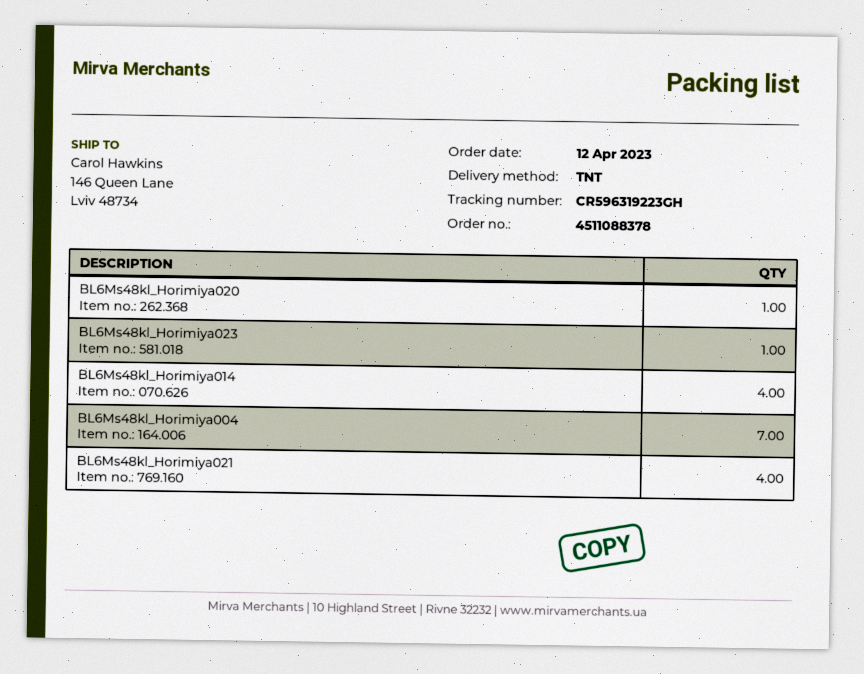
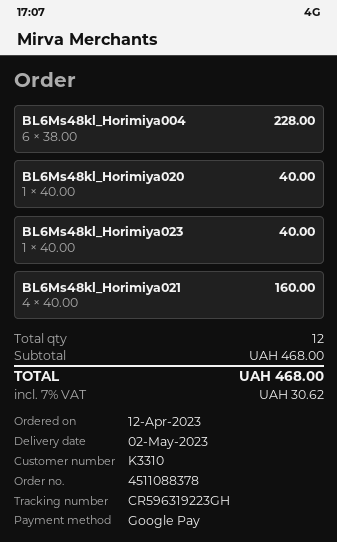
BL6Ms48kl_Horimiya014: 4 -> none
BL6Ms48kl_Horimiya004: 7 -> 6

